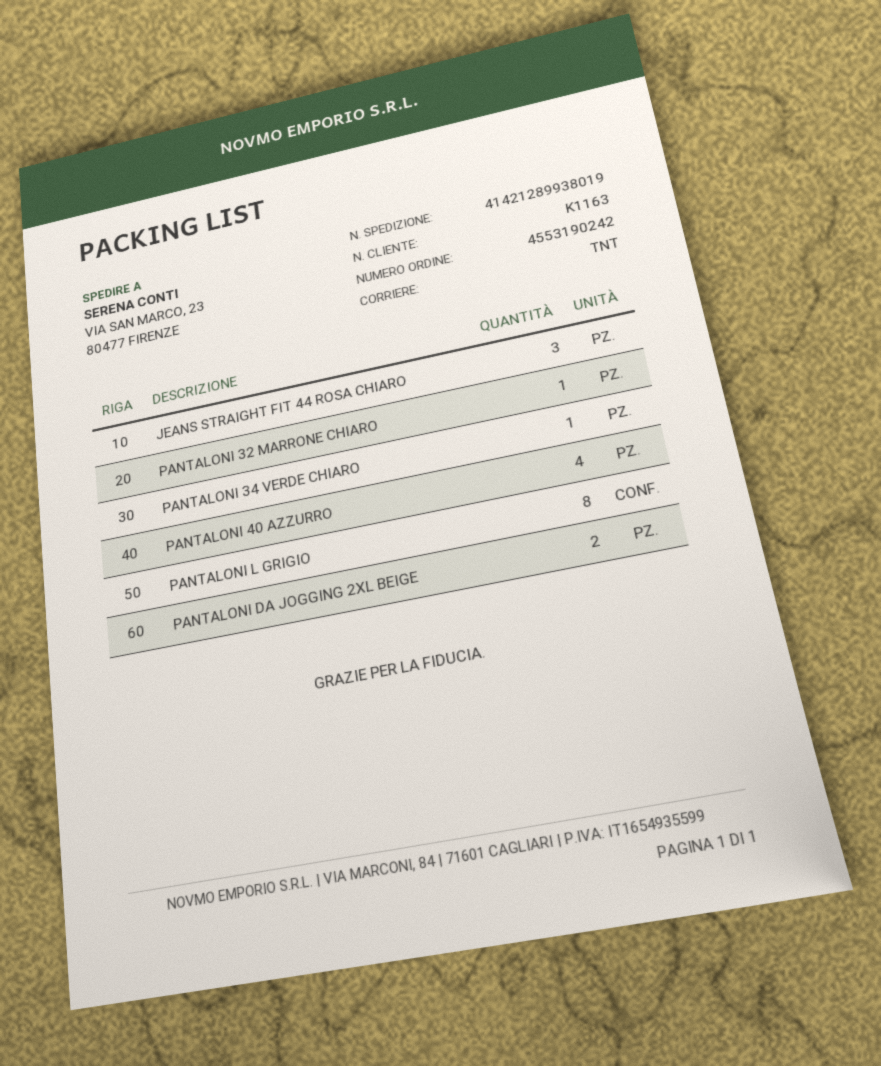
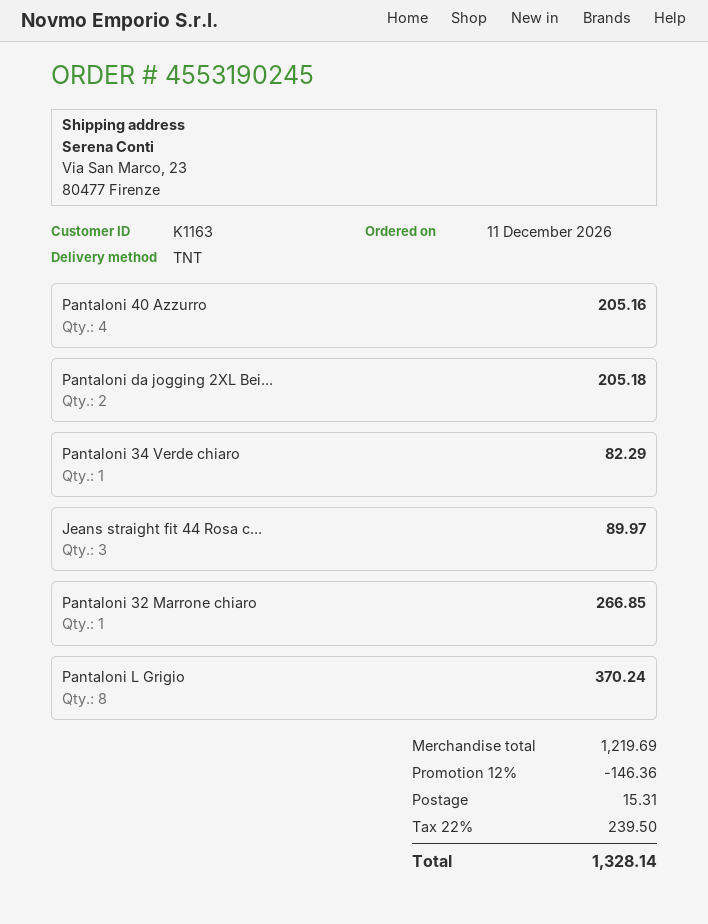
order number: 4553190242 -> 4553190245

